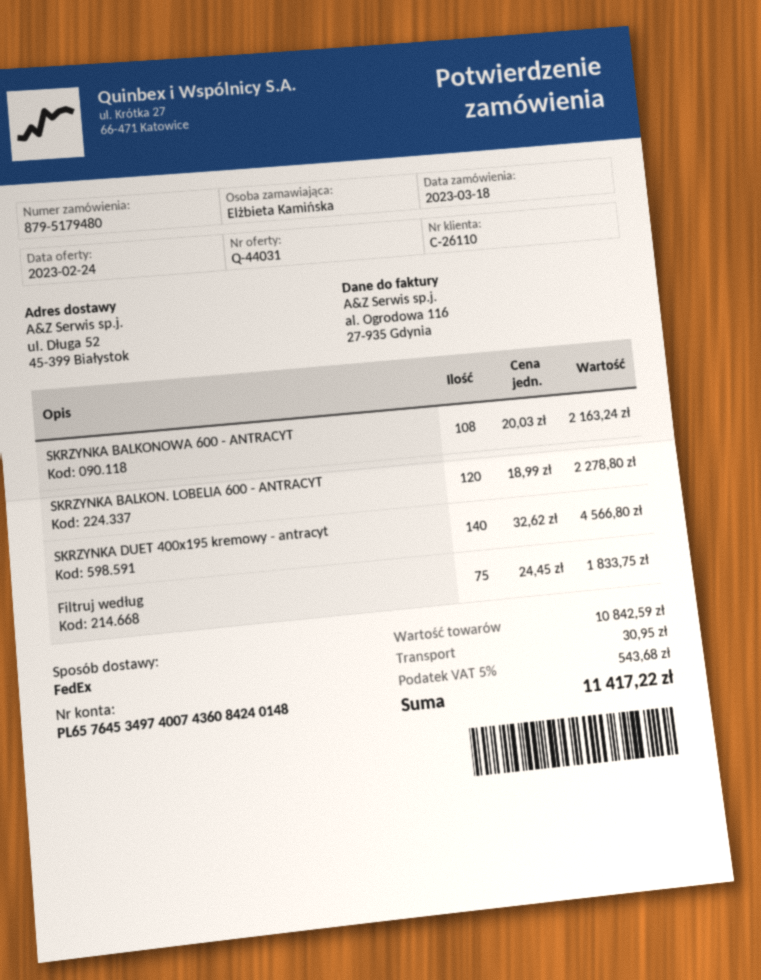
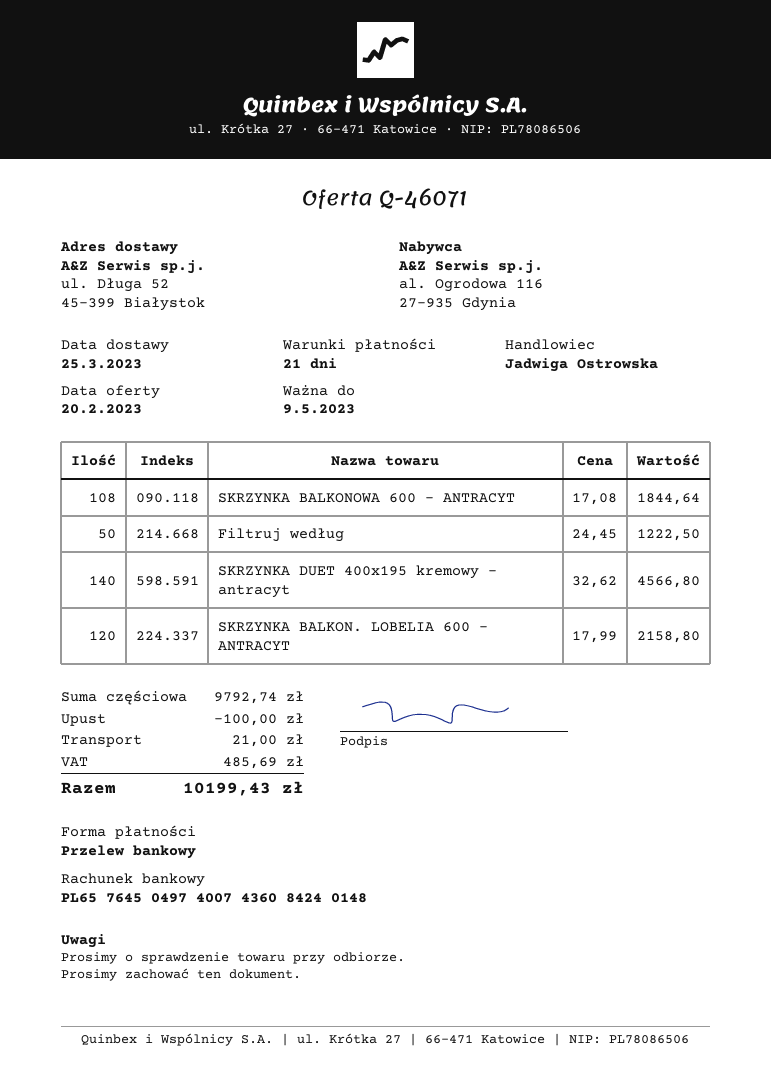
quote number: Q-44031 -> Q-46071
quote date: 2023-02-24 -> 2023-02-20
bank account: PL65764534974007436084240148 -> PL65764504974007436084240148
SKRZYNKA BALKONOWA 600 - ANTRACYT: 108 x 20.03 = 2163.24 -> 108 x 17.08 = 1844.64
SKRZYNKA BALKON. LOBELIA 600 - ANTRACYT: 120 x 18.99 = 2278.80 -> 120 x 17.99 = 2158.80
Filtruj według: 75 x 24.45 = 1833.75 -> 50 x 24.45 = 1222.50
subtotal: 10842.59 -> 9792.74
discount: none -> 100.00
shipping: 30.95 -> 21.00
tax: 543.68 -> 485.69
total: 11417.22 -> 10199.43

